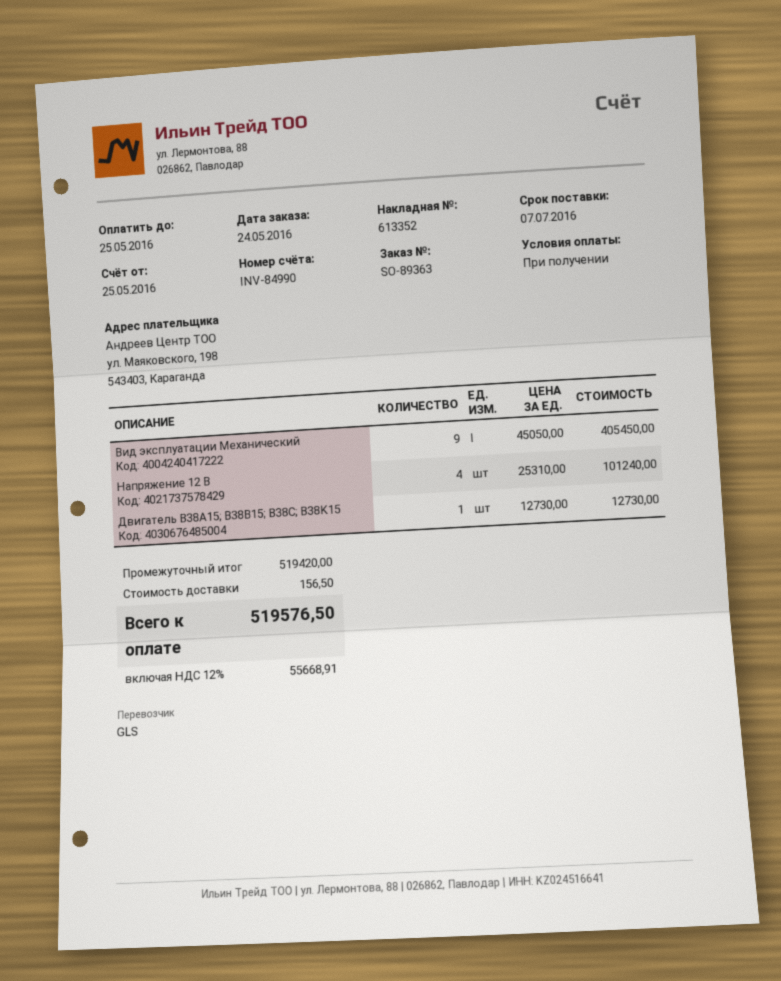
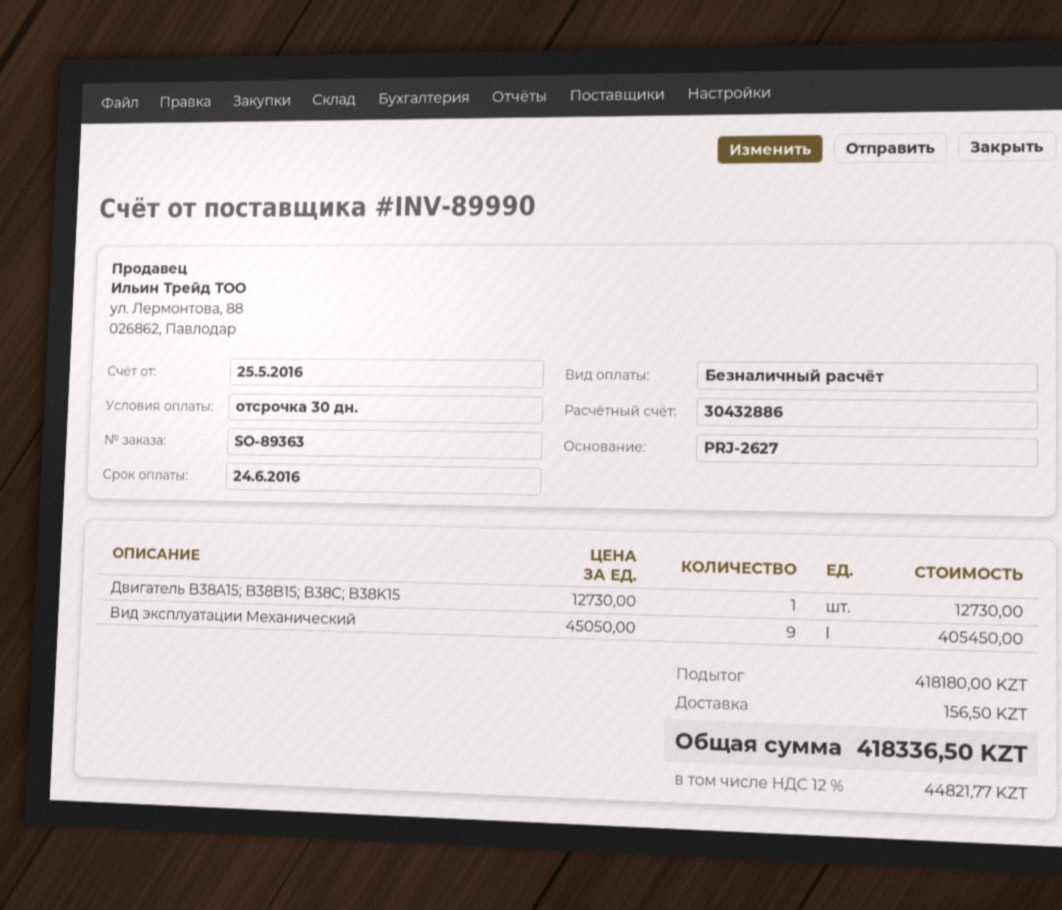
invoice number: INV-84990 -> INV-89990
payment terms: on receipt -> 30 days
due date: 2016-05-25 -> 2016-06-24
Напряжение 12 В: 4 x 25310.00 = 101240.00 -> none
subtotal: 519420.00 -> 418180.00
tax: 12% = 55668.91 -> 12% = 44821.77
total: 519576.50 -> 418336.50

